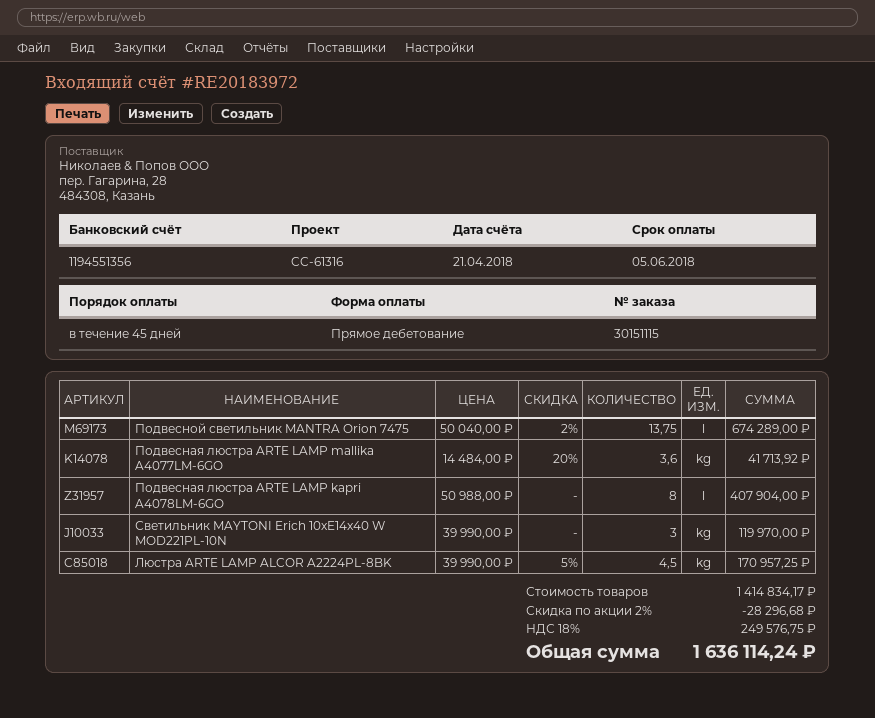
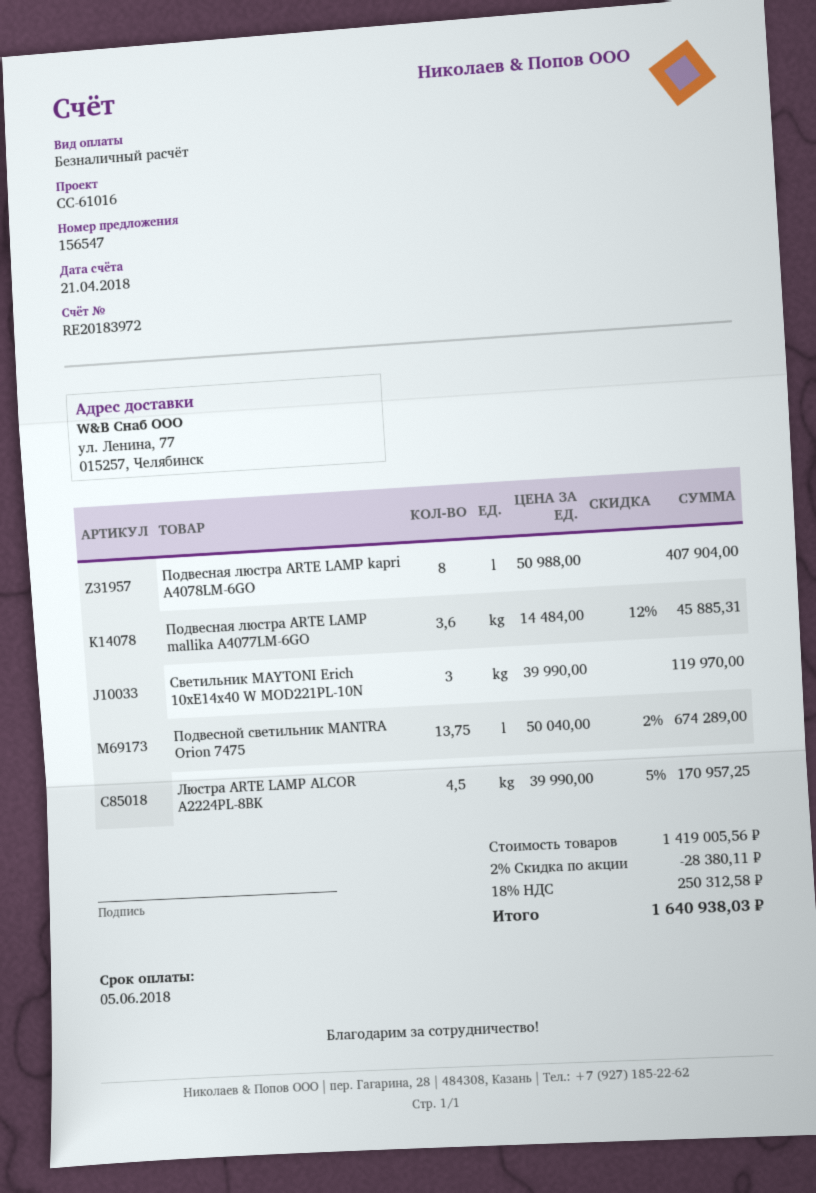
reference: CC-61316 -> CC-61016
payment method: direct debit -> bank transfer
Подвесная люстра ARTE LAMP mallika A4077LM-6GO: 3.6 x 14484.00 - 20% = 41713.92 -> 3.6 x 14484.00 - 12% = 45885.31
subtotal: 1414834.17 -> 1419005.56
discount: 2% = 28296.68 -> 2% = 28380.11
tax: 18% = 249576.75 -> 18% = 250312.58
total: 1636114.24 -> 1640938.03

